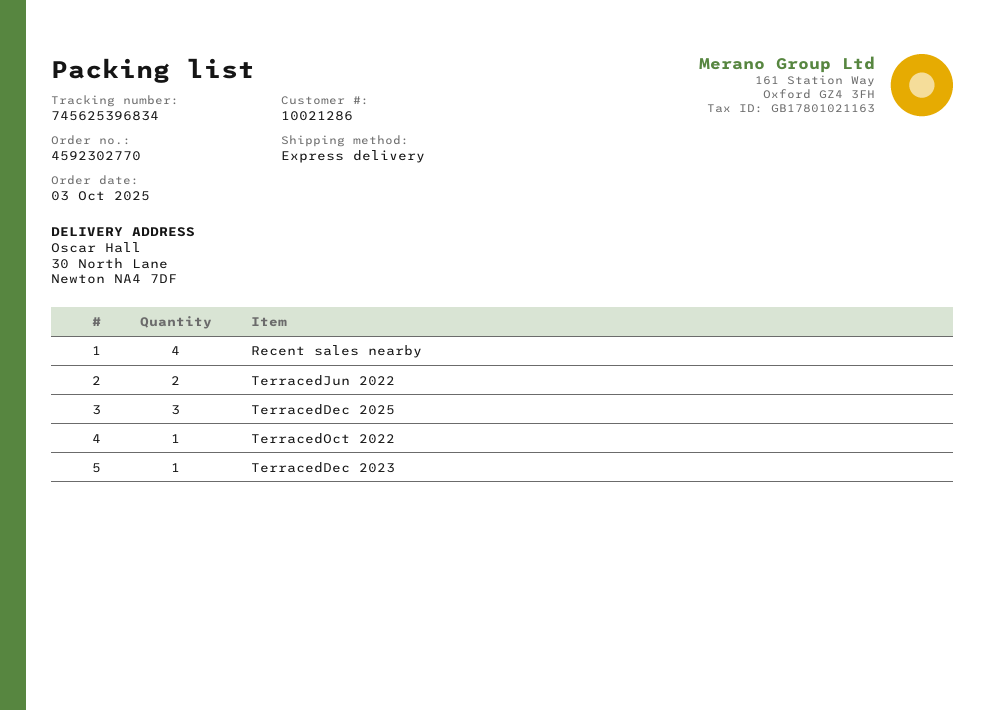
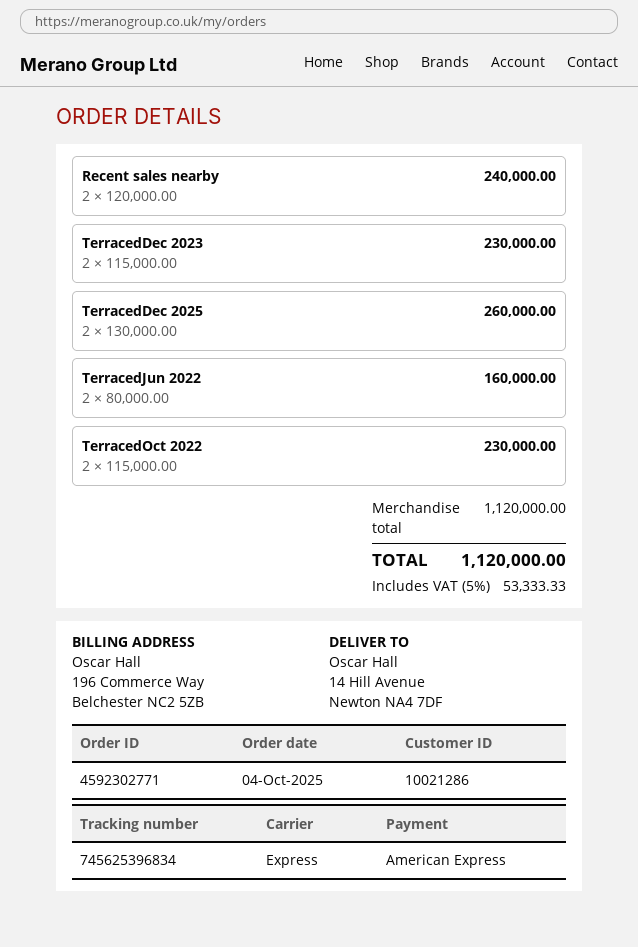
order number: 4592302770 -> 4592302771
order date: 2025-10-03 -> 2025-10-04
ship to: 30 North Lane, Newton NA4 7DF -> 14 Hill Avenue, Newton NA4 7DF
Recent sales nearby: 4 -> 2
TerracedDec 2025: 3 -> 2
TerracedOct 2022: 1 -> 2
TerracedDec 2023: 1 -> 2

